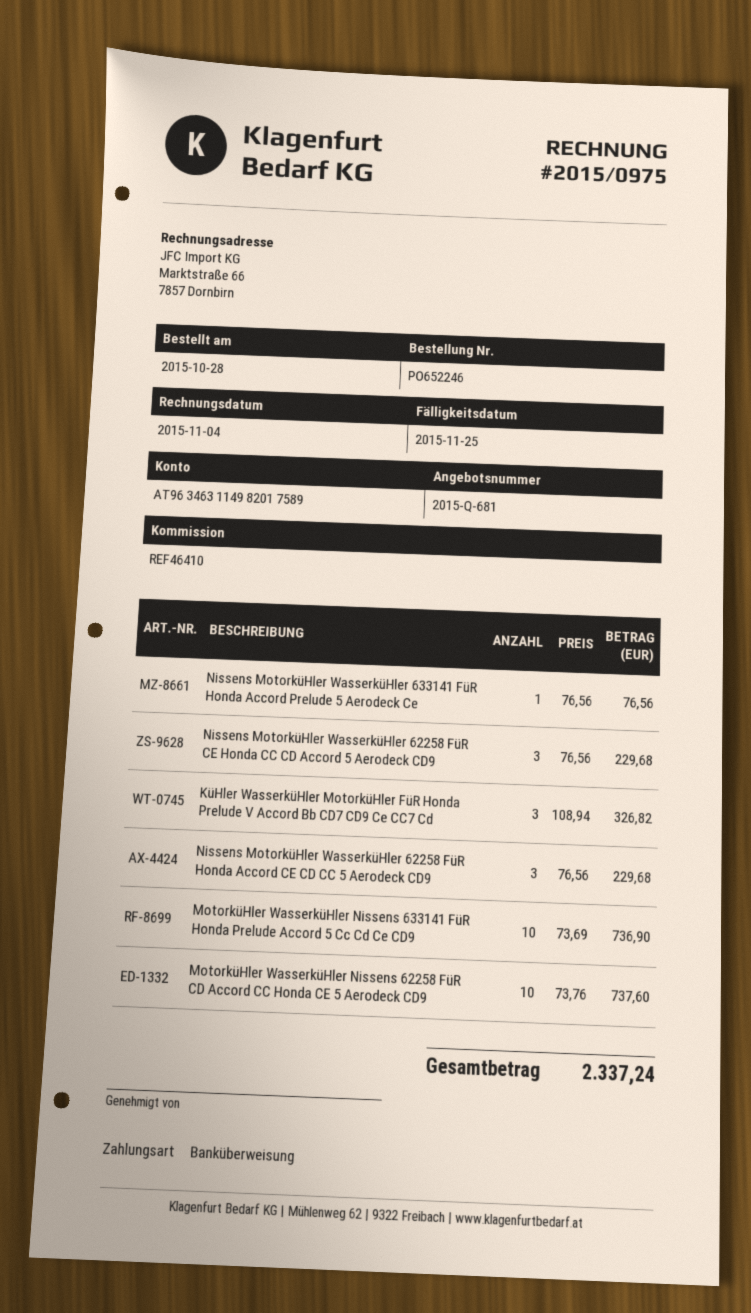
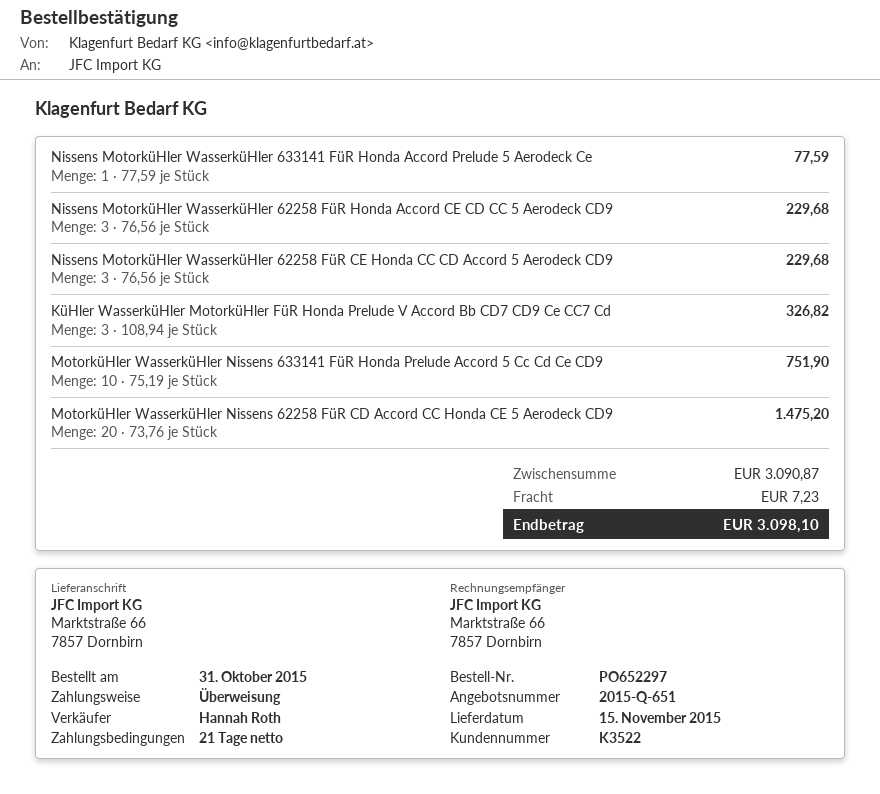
quote number: 2015-Q-681 -> 2015-Q-651
order number: PO652246 -> PO652297
order date: 2015-10-28 -> 2015-10-31
Nissens MotorküHler WasserküHler 633141 FüR Honda Accord Prelude 5 Aerodeck Ce: 1 x 76.56 = 76.56 -> 1 x 77.59 = 77.59
MotorküHler WasserküHler Nissens 633141 FüR Honda Prelude Accord 5 Cc Cd Ce CD9: 10 x 73.69 = 736.90 -> 10 x 75.19 = 751.90
MotorküHler WasserküHler Nissens 62258 FüR CD Accord CC Honda CE 5 Aerodeck CD9: 10 x 73.76 = 737.60 -> 20 x 73.76 = 1475.20
shipping: none -> 7.23
total: 2337.24 -> 3098.10

